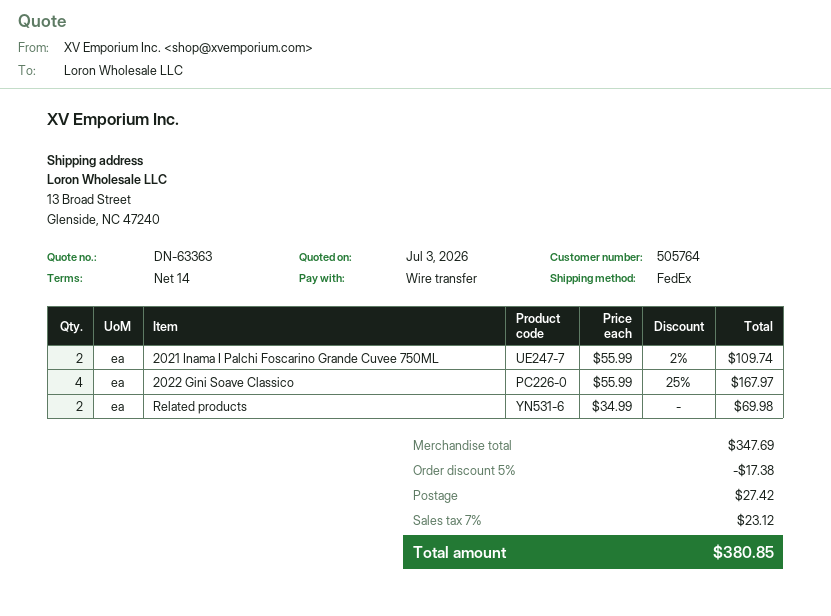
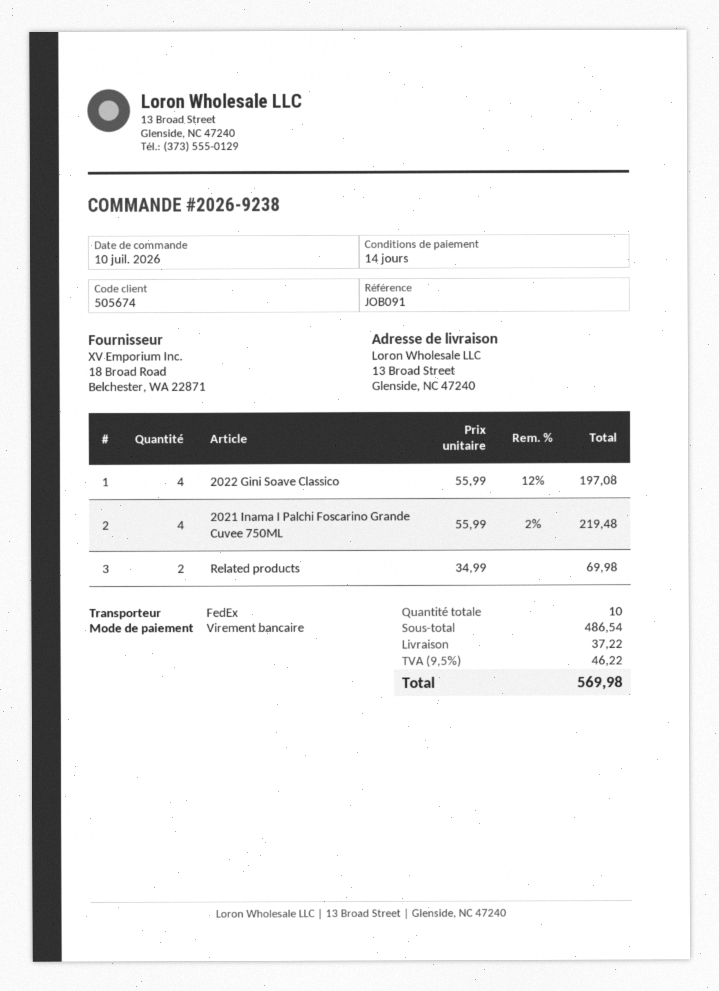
customer number: 505764 -> 505674
2021 Inama I Palchi Foscarino Grande Cuvee 750ML: 2 x 55.99 - 2% = 109.74 -> 4 x 55.99 - 2% = 219.48
2022 Gini Soave Classico: 4 x 55.99 - 25% = 167.97 -> 4 x 55.99 - 12% = 197.08
subtotal: 347.69 -> 486.54
discount: 5% = 17.38 -> none
shipping: 27.42 -> 37.22
tax: 7% = 23.12 -> 9.5% = 46.22
total: 380.85 -> 569.98

